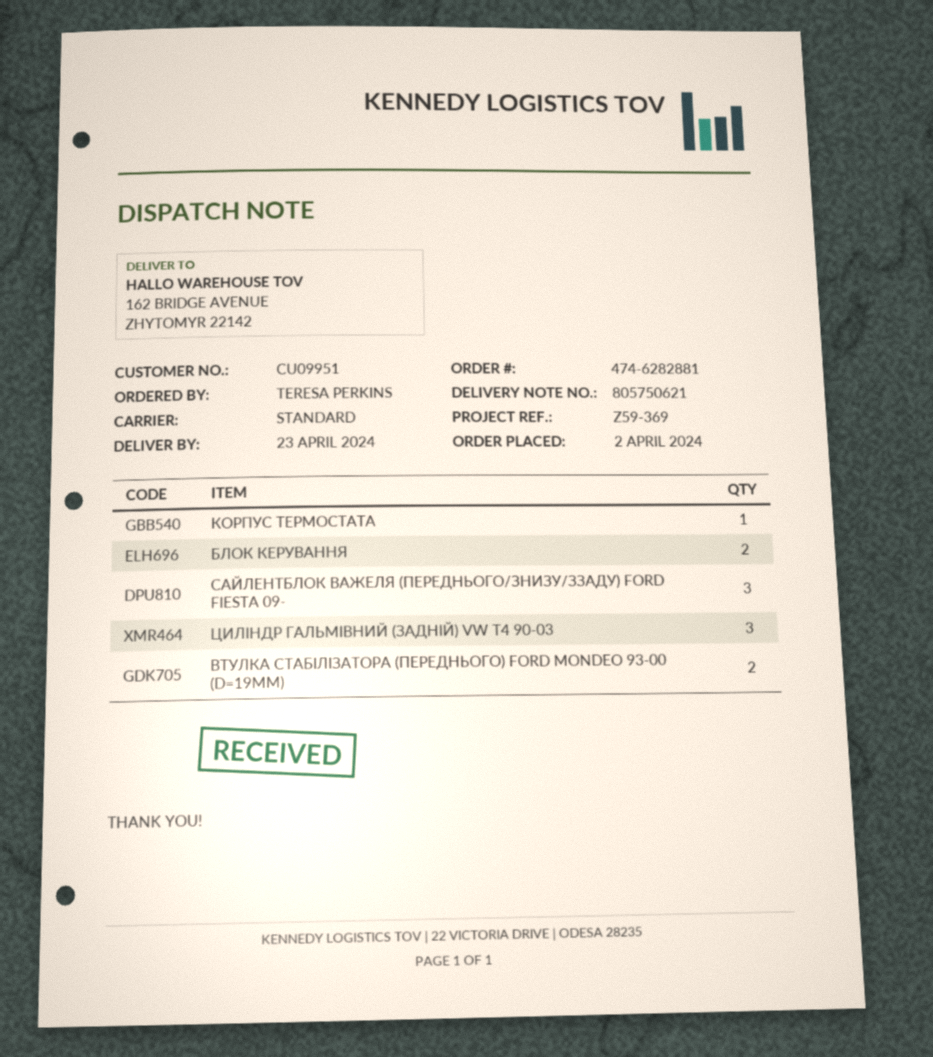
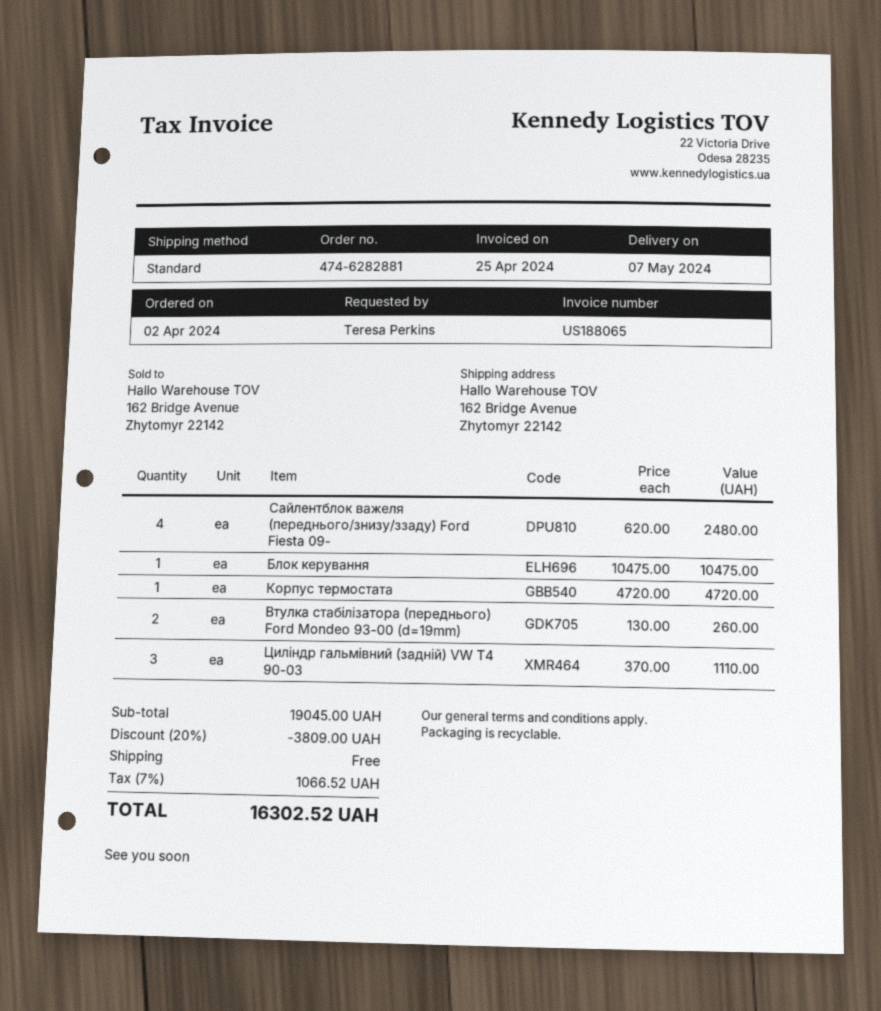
delivery date: 2024-04-23 -> 2024-05-07
БЛОК КЕРУВАННЯ: 2 -> 1
САЙЛЕНТБЛОК ВАЖЕЛЯ (ПЕРЕДНЬОГО/ЗНИЗУ/ЗЗАДУ) FORD FIESTA 09-: 3 -> 4

